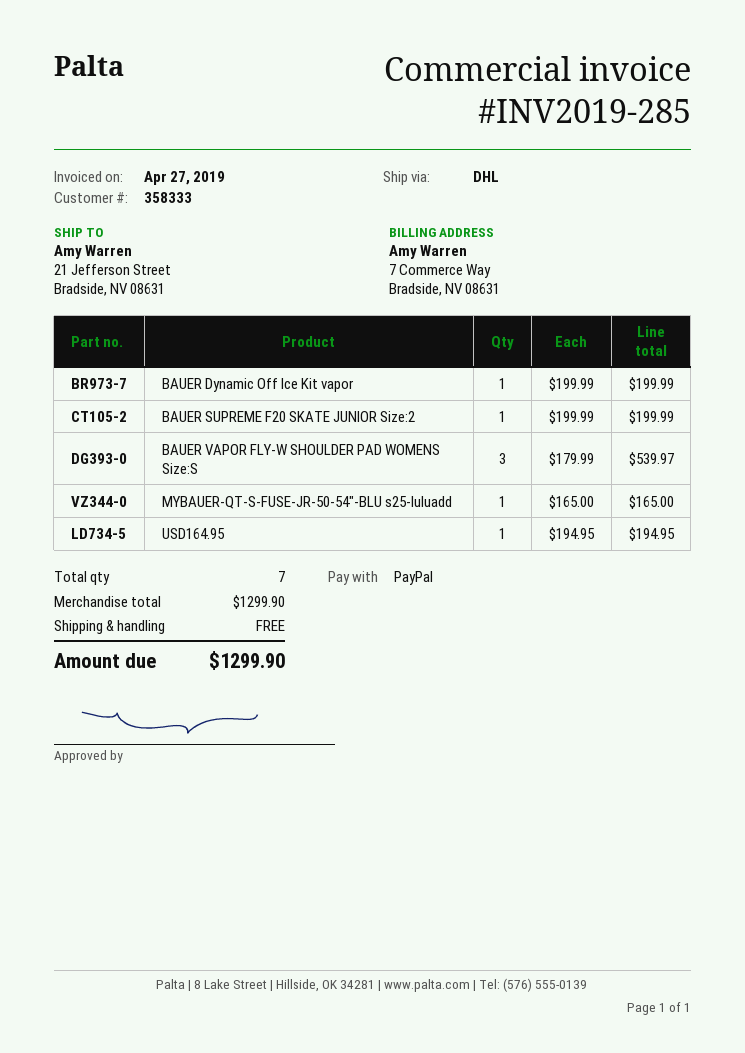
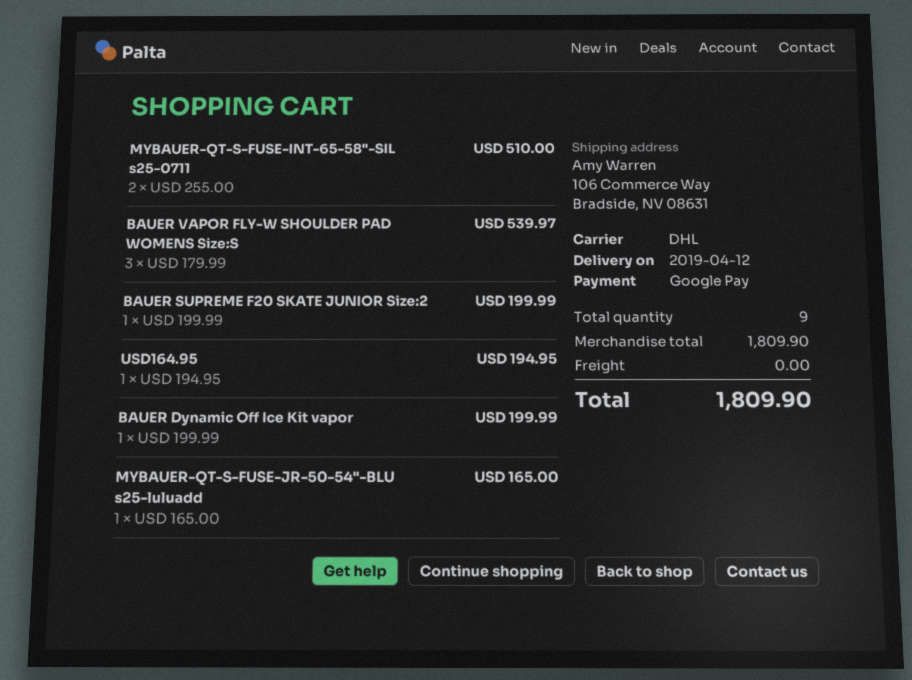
payment method: PayPal -> Google Pay
ship to: 21 Jefferson Street, Bradside, NV 08631 -> 106 Commerce Way, Bradside, NV 08631
MYBAUER-QT-S-FUSE-INT-65-58"-SIL s25-0711: none -> 2 x 255.00 = 510.00
total quantity: 7 -> 9
subtotal: 1299.90 -> 1809.90
total: 1299.90 -> 1809.90

